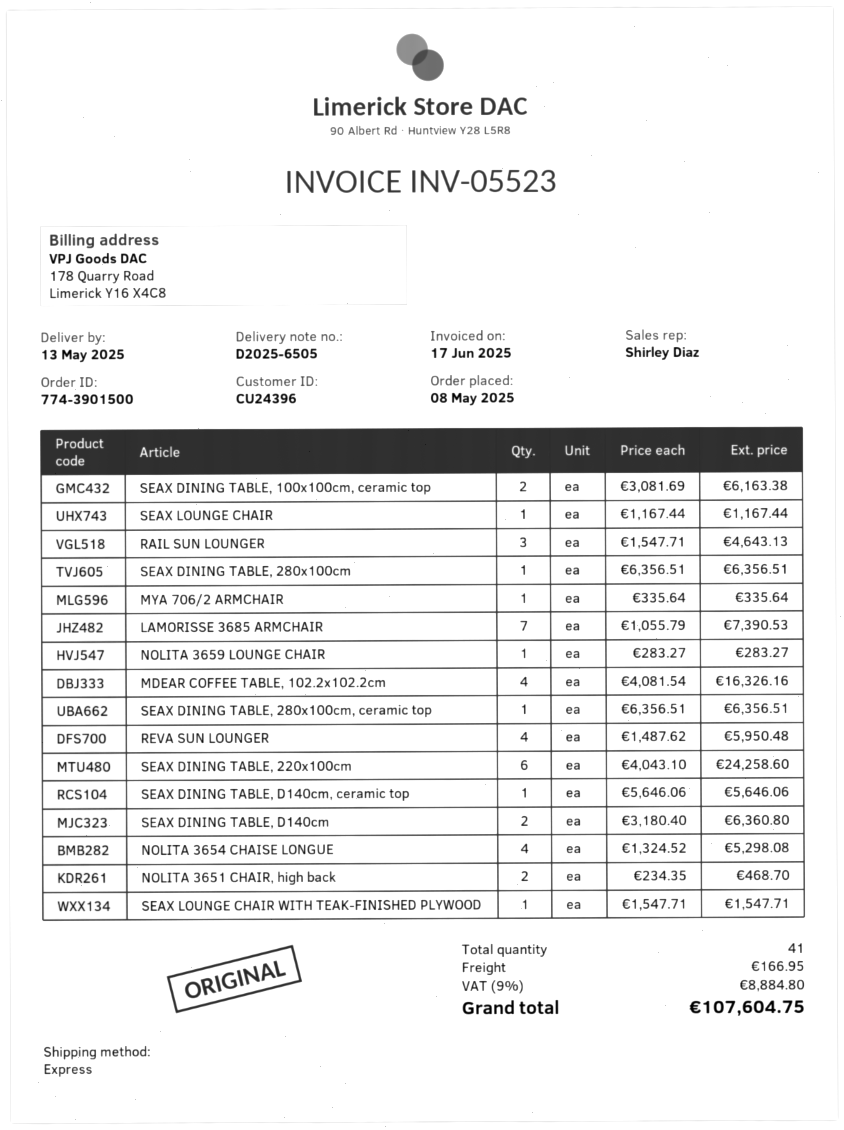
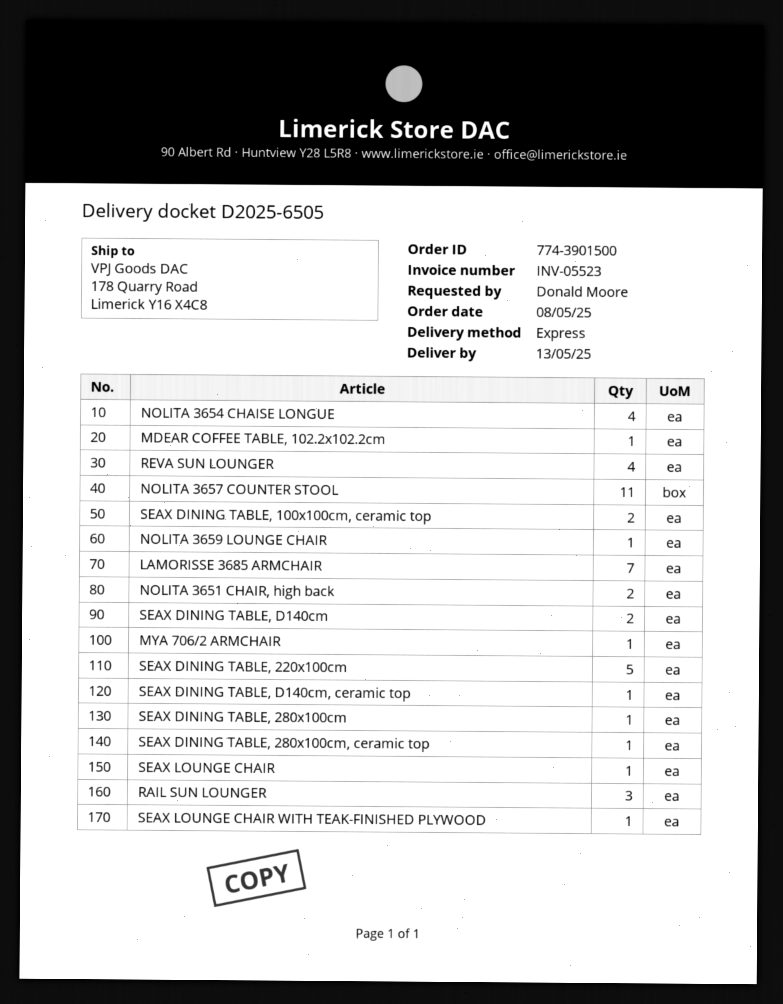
MDEAR COFFEE TABLE, 102.2x102.2cm: 4 -> 1
SEAX DINING TABLE, 220x100cm: 6 -> 5
NOLITA 3657 COUNTER STOOL: none -> 11

